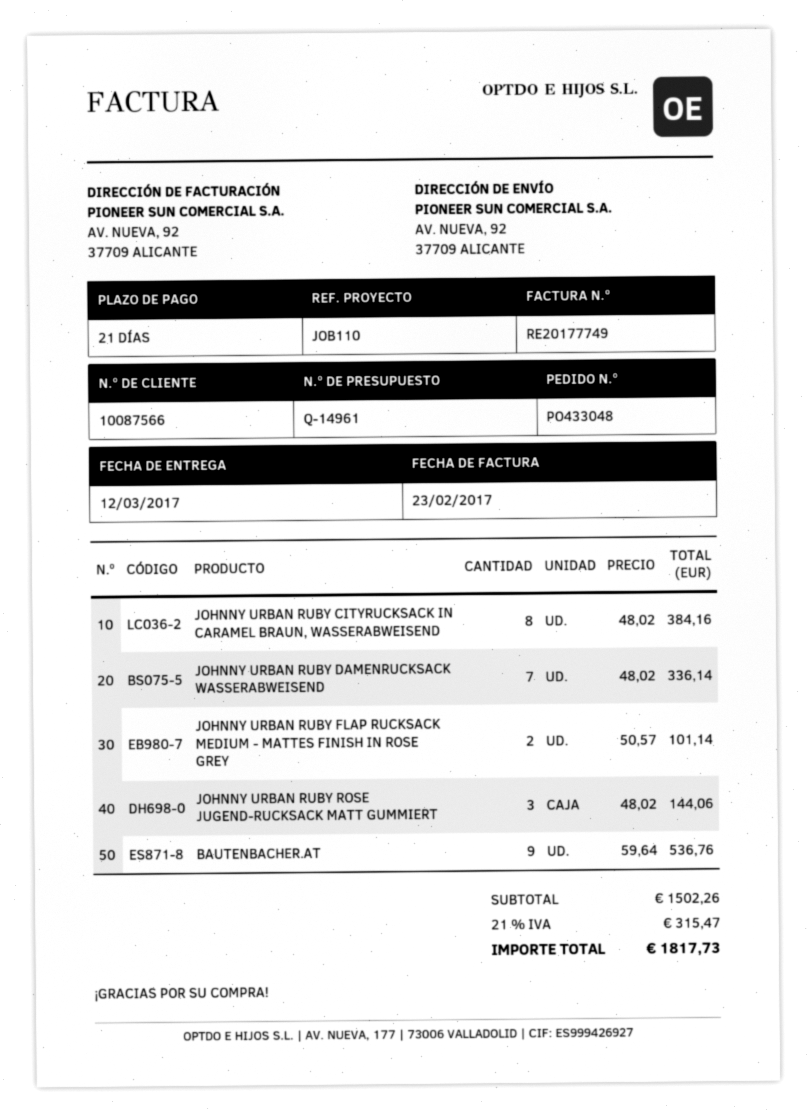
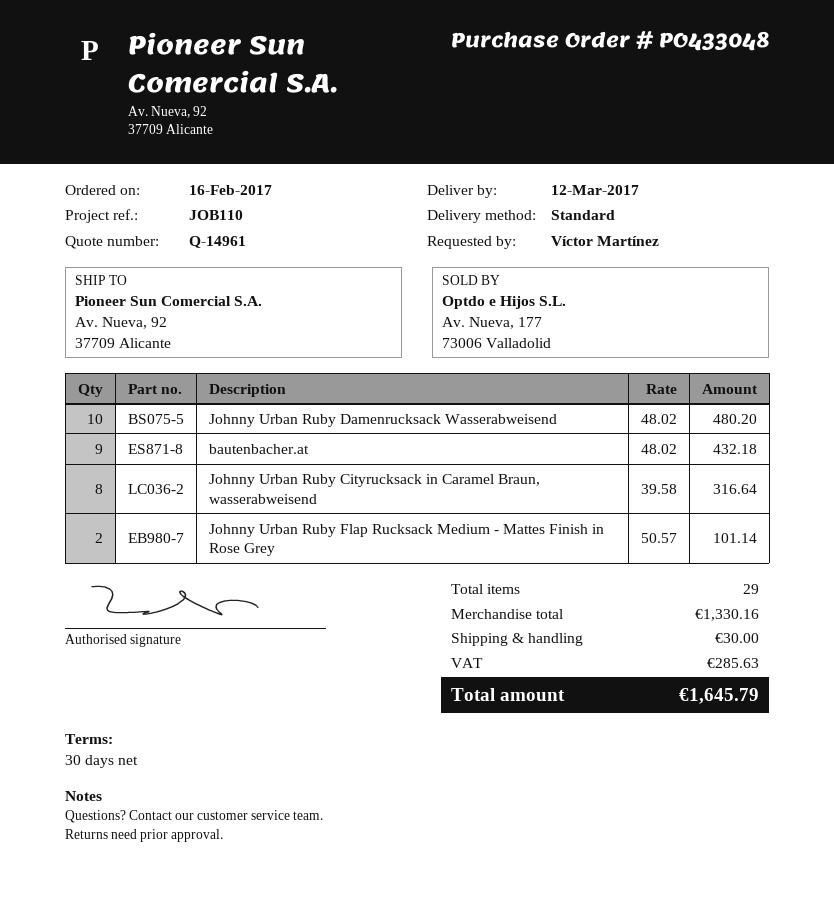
payment terms: 21 days -> 30 days
JOHNNY URBAN RUBY CITYRUCKSACK IN CARAMEL BRAUN, WASSERABWEISEND: 8 x 48.02 = 384.16 -> 8 x 39.58 = 316.64
JOHNNY URBAN RUBY DAMENRUCKSACK WASSERABWEISEND: 7 x 48.02 = 336.14 -> 10 x 48.02 = 480.20
JOHNNY URBAN RUBY ROSE JUGEND-RUCKSACK MATT GUMMIERT: 3 x 48.02 = 144.06 -> none
BAUTENBACHER.AT: 9 x 59.64 = 536.76 -> 9 x 48.02 = 432.18
subtotal: 1502.26 -> 1330.16
shipping: none -> 30.00
tax: 315.47 -> 285.63
total: 1817.73 -> 1645.79

